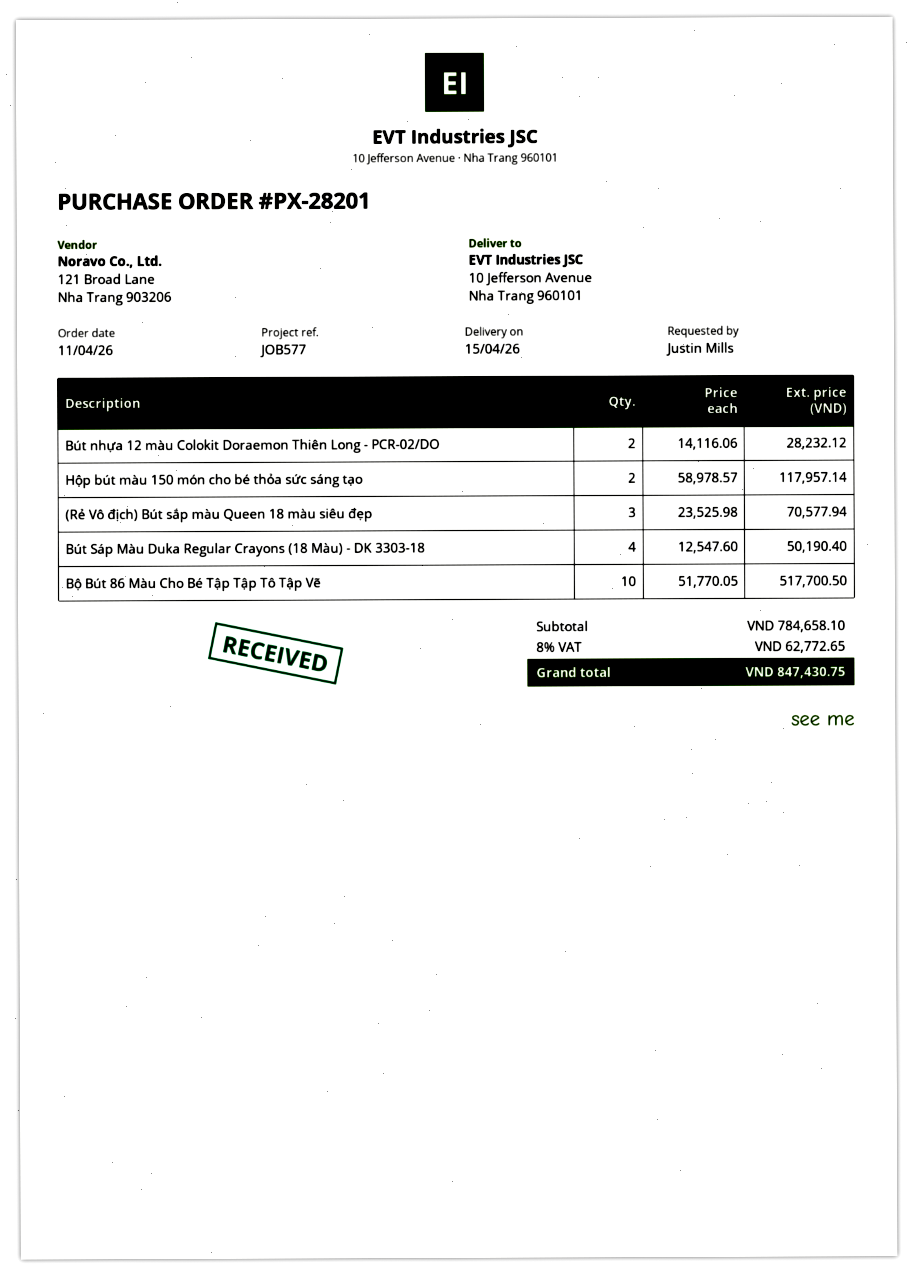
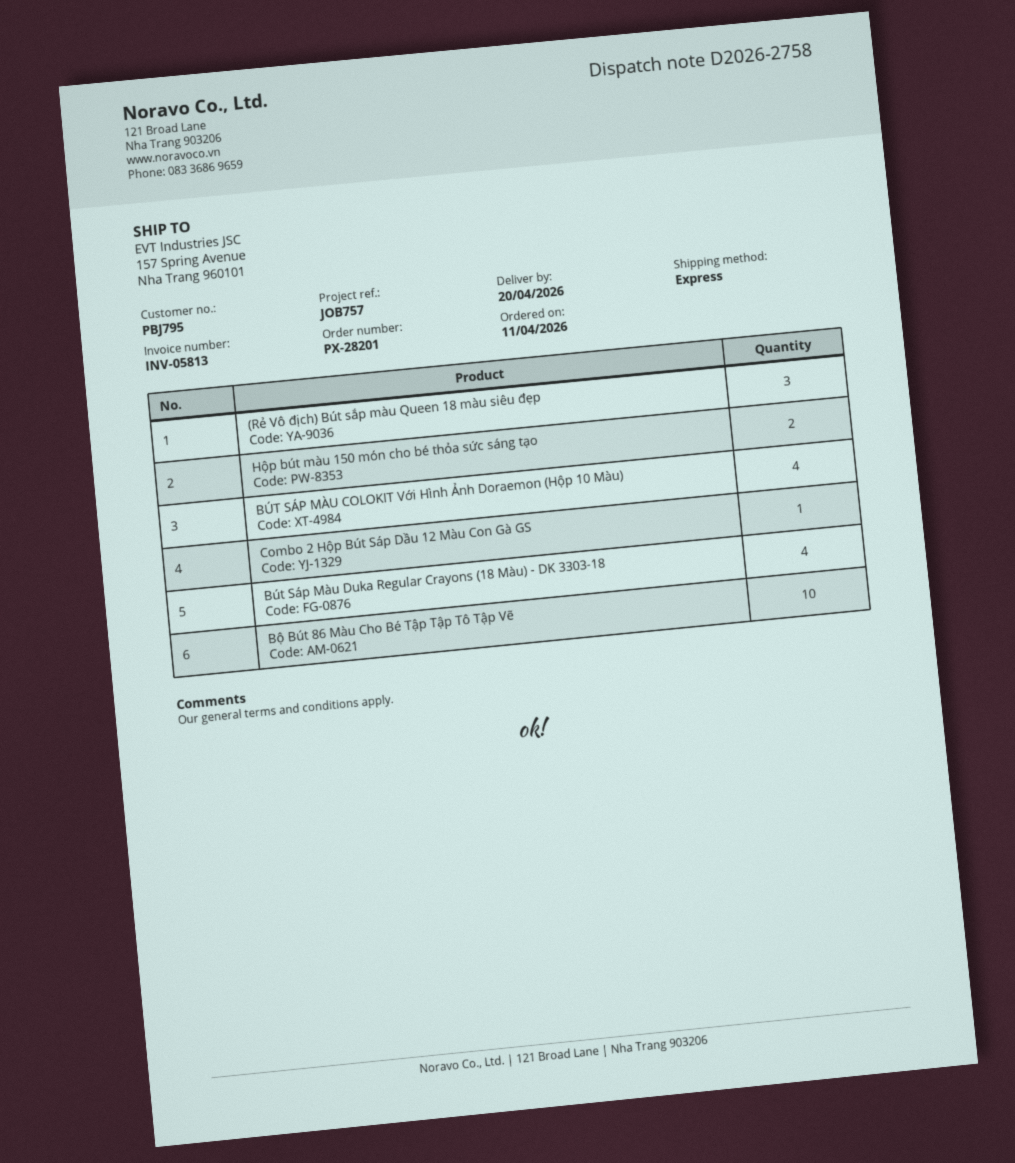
delivery date: 2026-04-15 -> 2026-04-20
reference: JOB577 -> JOB757
ship to: 10 Jefferson Avenue, Nha Trang 960101 -> 157 Spring Avenue, Nha Trang 960101
Bút nhựa 12 màu Colokit Doraemon Thiên Long - PCR-02/DO: 2 -> none
BÚT SÁP MÀU COLOKIT Với Hình Ảnh Doraemon (Hộp 10 Màu): none -> 4
Combo 2 Hộp Bút Sáp Dầu 12 Màu Con Gà GS: none -> 1

